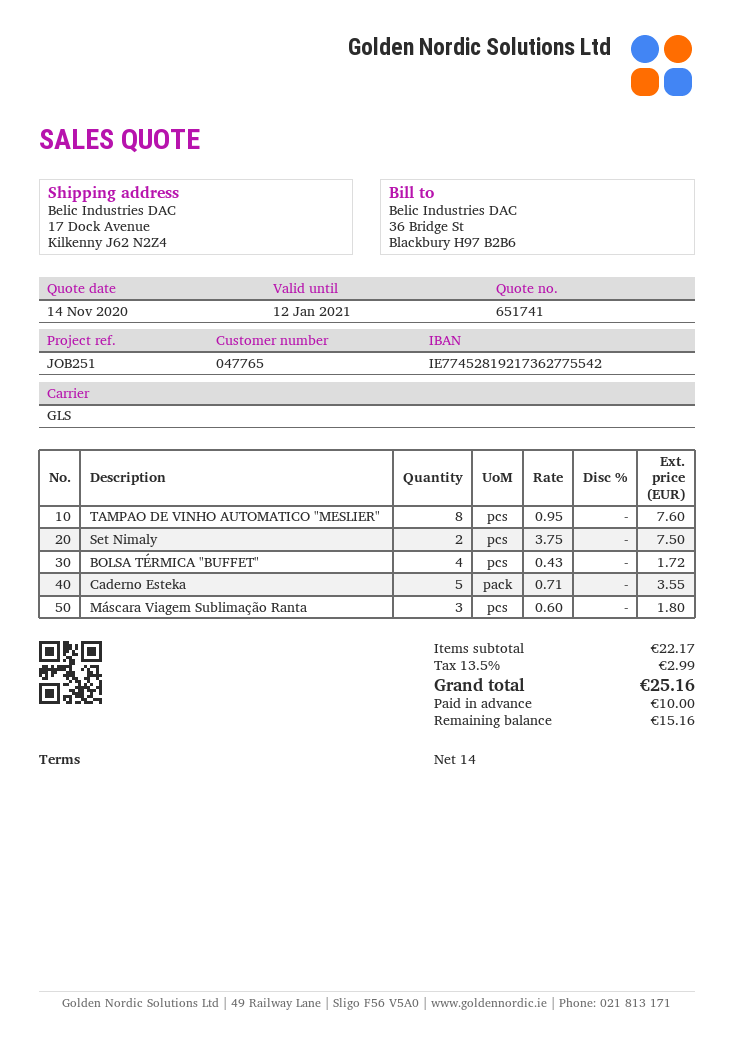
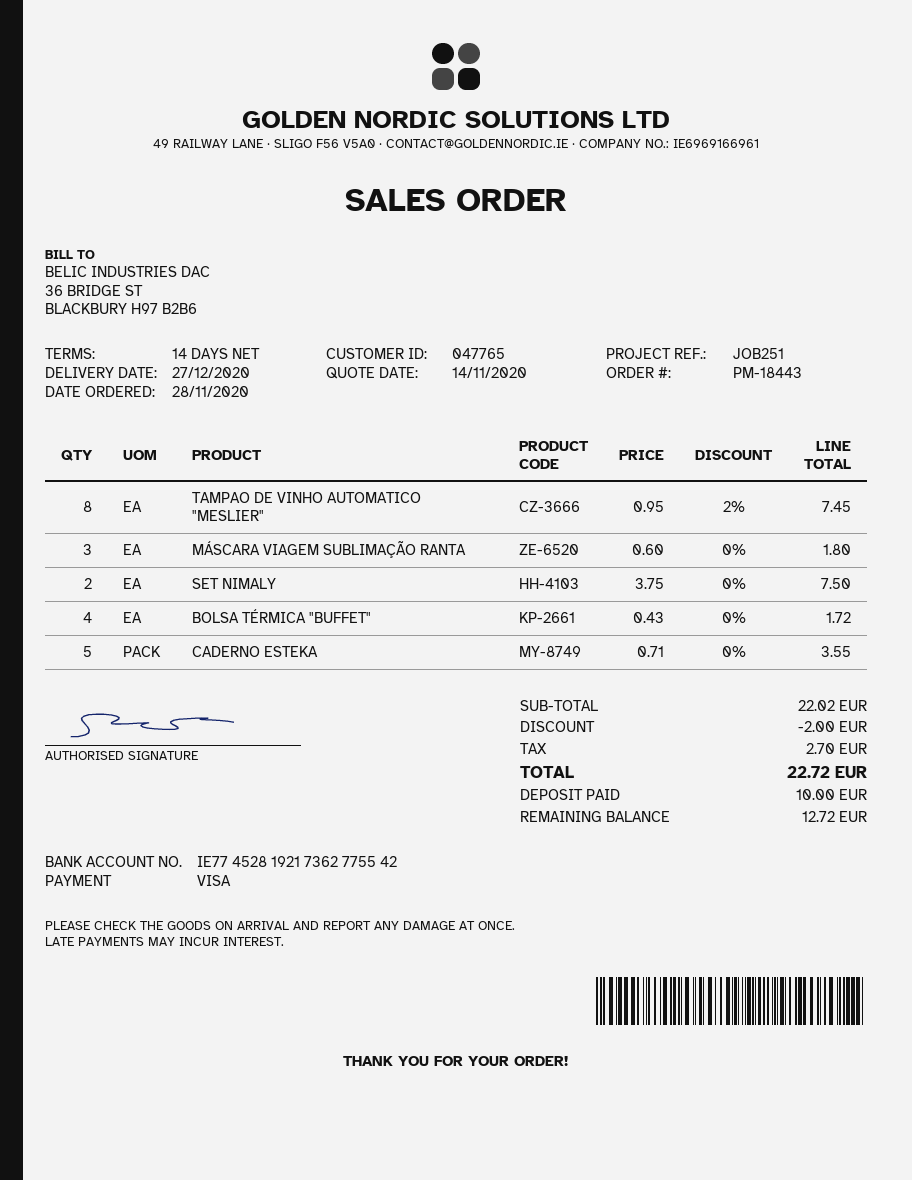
TAMPAO DE VINHO AUTOMATICO "MESLIER": 8 x 0.95 = 7.60 -> 8 x 0.95 - 2% = 7.45
subtotal: 22.17 -> 22.02
discount: none -> 2.00
tax: 2.99 -> 2.70
total: 25.16 -> 22.72
balance: 15.16 -> 12.72

